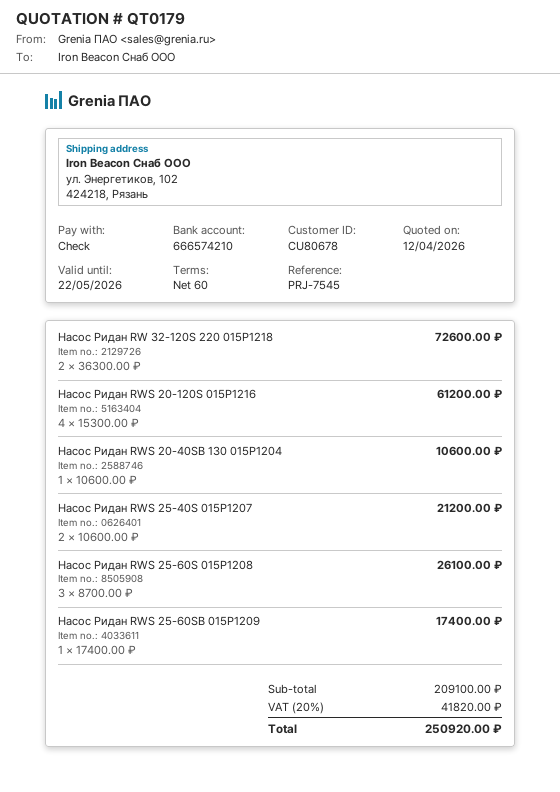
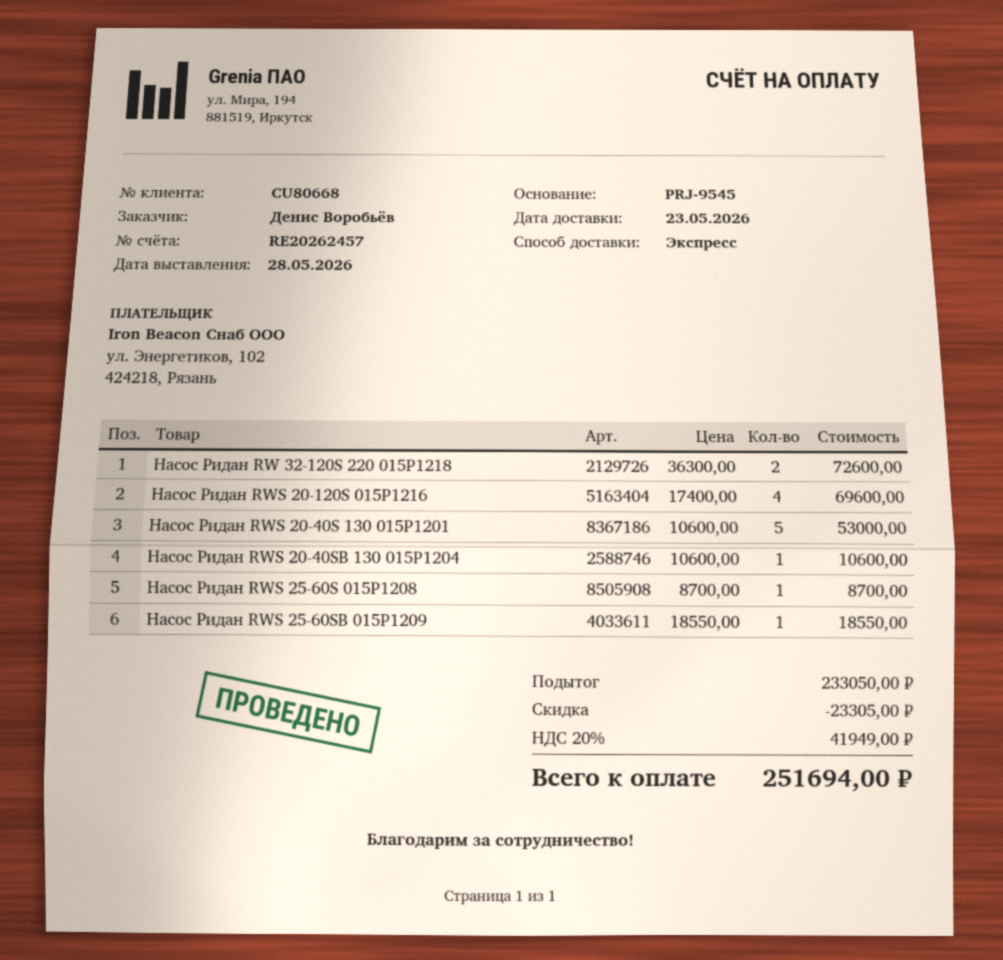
customer number: CU80678 -> CU80668
reference: PRJ-7545 -> PRJ-9545
Насос Ридан RWS 20-120S 015P1216: 4 x 15300.00 = 61200.00 -> 4 x 17400.00 = 69600.00
Насос Ридан RWS 25-40S 015P1207: 2 x 10600.00 = 21200.00 -> none
Насос Ридан RWS 25-60S 015P1208: 3 x 8700.00 = 26100.00 -> 1 x 8700.00 = 8700.00
Насос Ридан RWS 25-60SB 015P1209: 1 x 17400.00 = 17400.00 -> 1 x 18550.00 = 18550.00
Насос Ридан RWS 20-40S 130 015P1201: none -> 5 x 10600.00 = 53000.00
subtotal: 209100.00 -> 233050.00
discount: none -> 23305.00
tax: 20% = 41820.00 -> 20% = 41949.00
total: 250920.00 -> 251694.00

